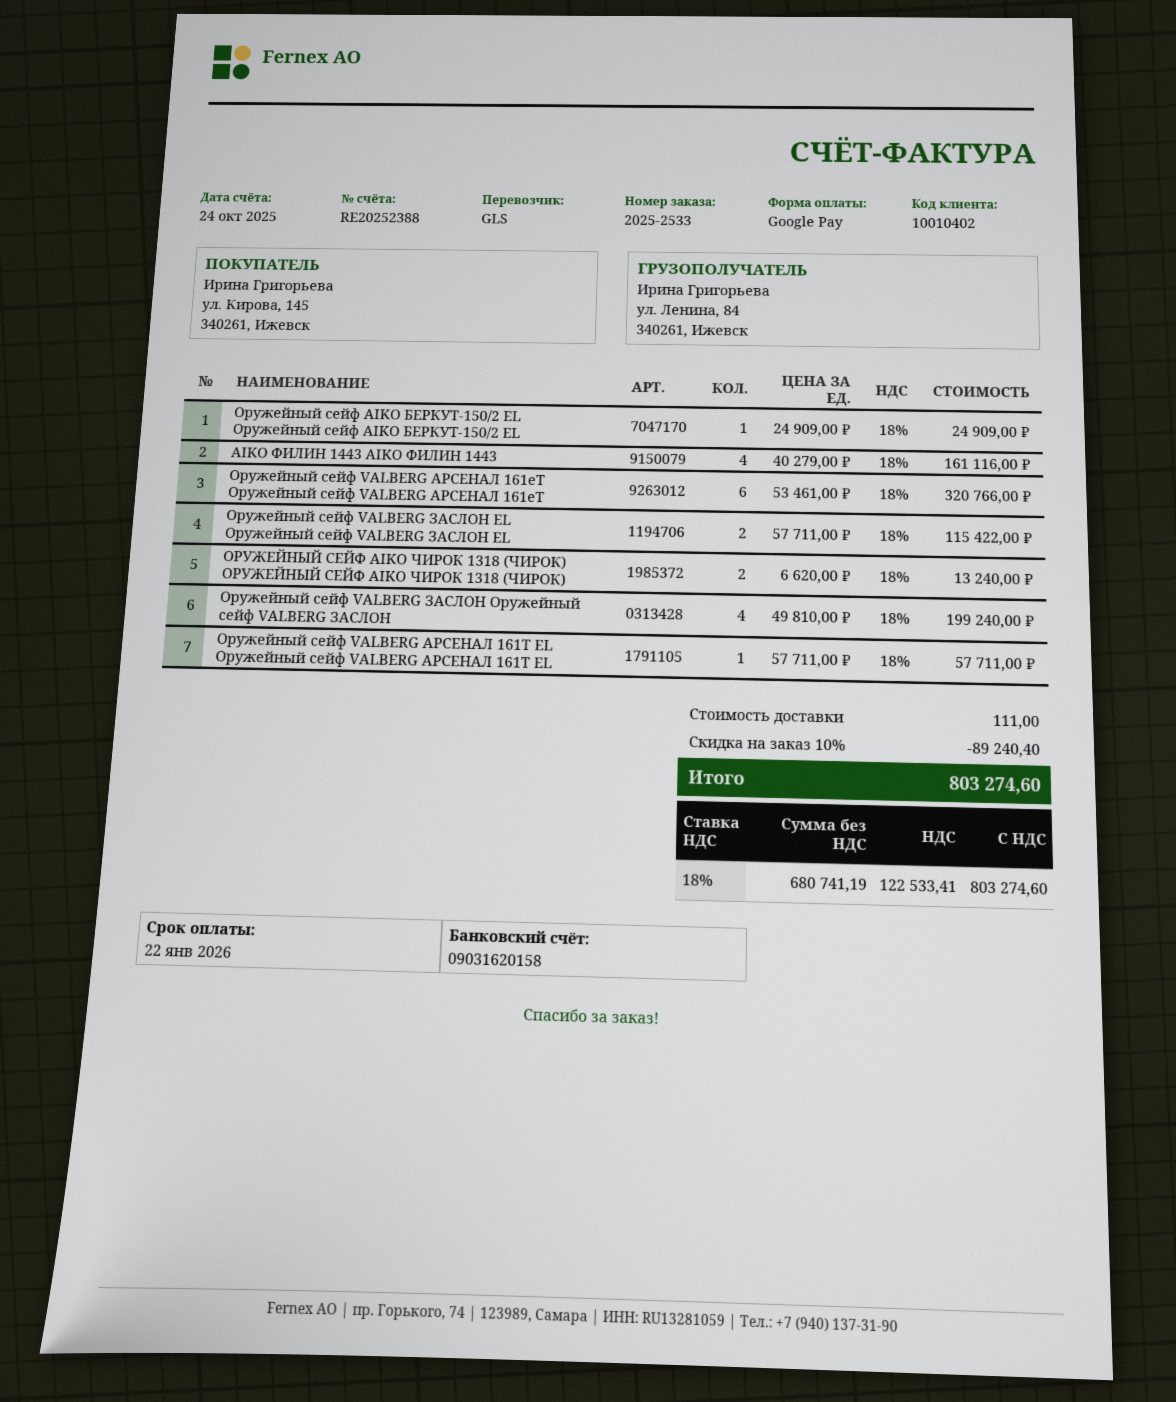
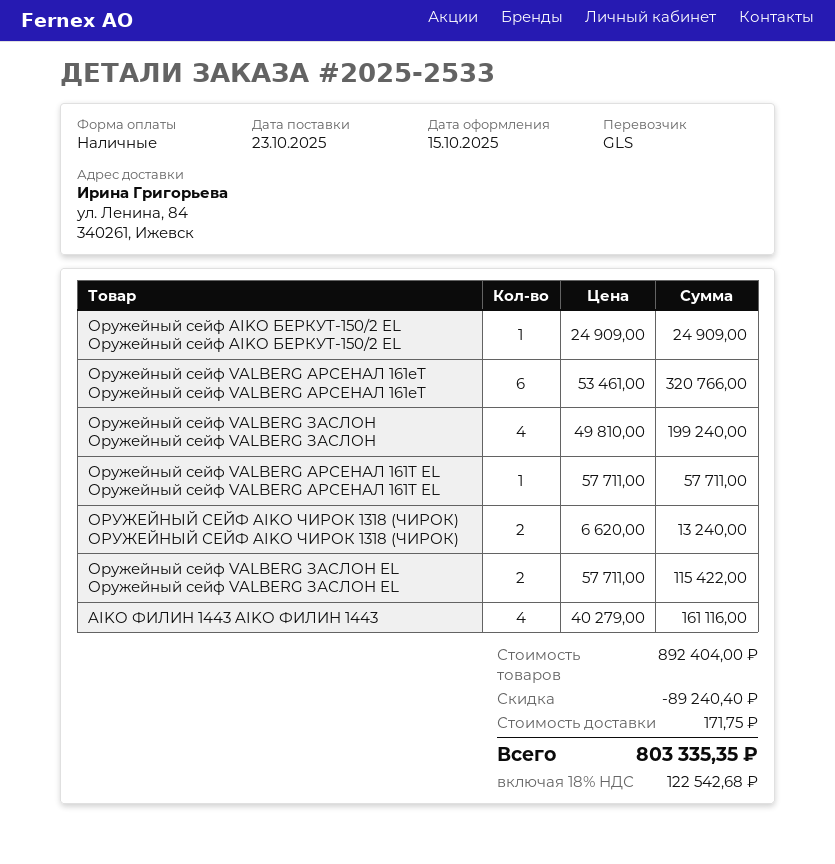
payment method: Google Pay -> cash
shipping: 111.00 -> 171.75
tax: 18% = 122533.41 -> 18% = 122542.68
total: 803274.60 -> 803335.35

